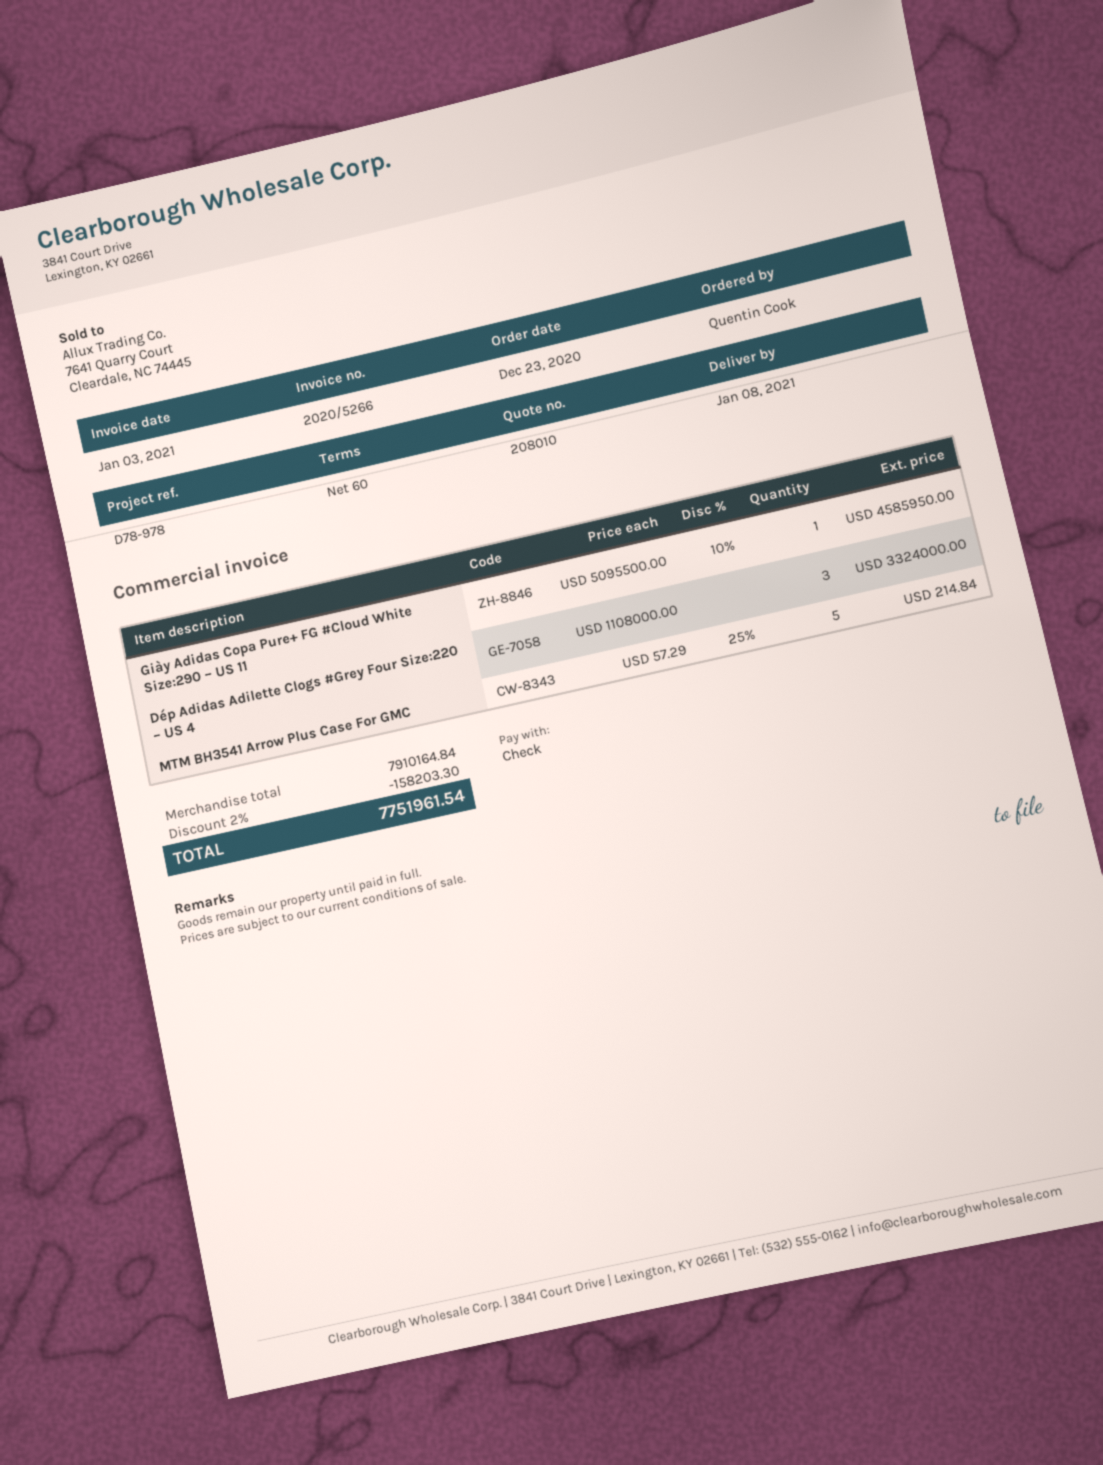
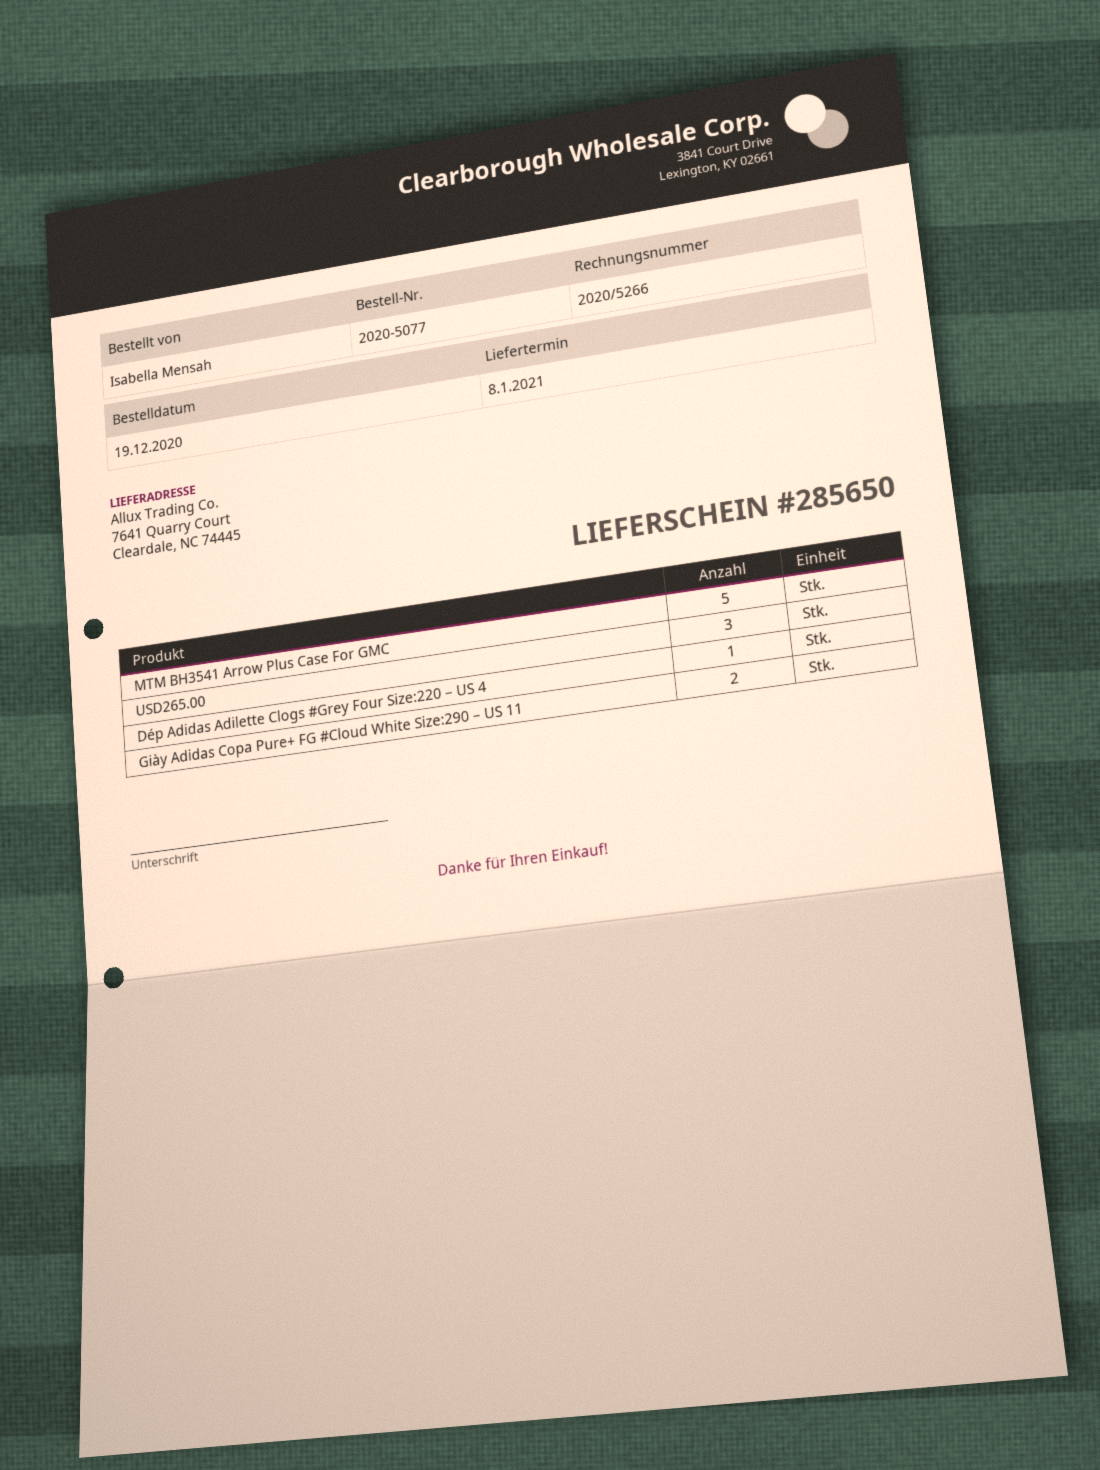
order date: 2020-12-23 -> 2020-12-19
ordered by: Quentin Cook -> Isabella Mensah
Giày Adidas Copa Pure+ FG #Cloud White Size:290 – US 11: 1 -> 2
Dép Adidas Adilette Clogs #Grey Four Size:220 – US 4: 3 -> 1
USD265.00: none -> 3

